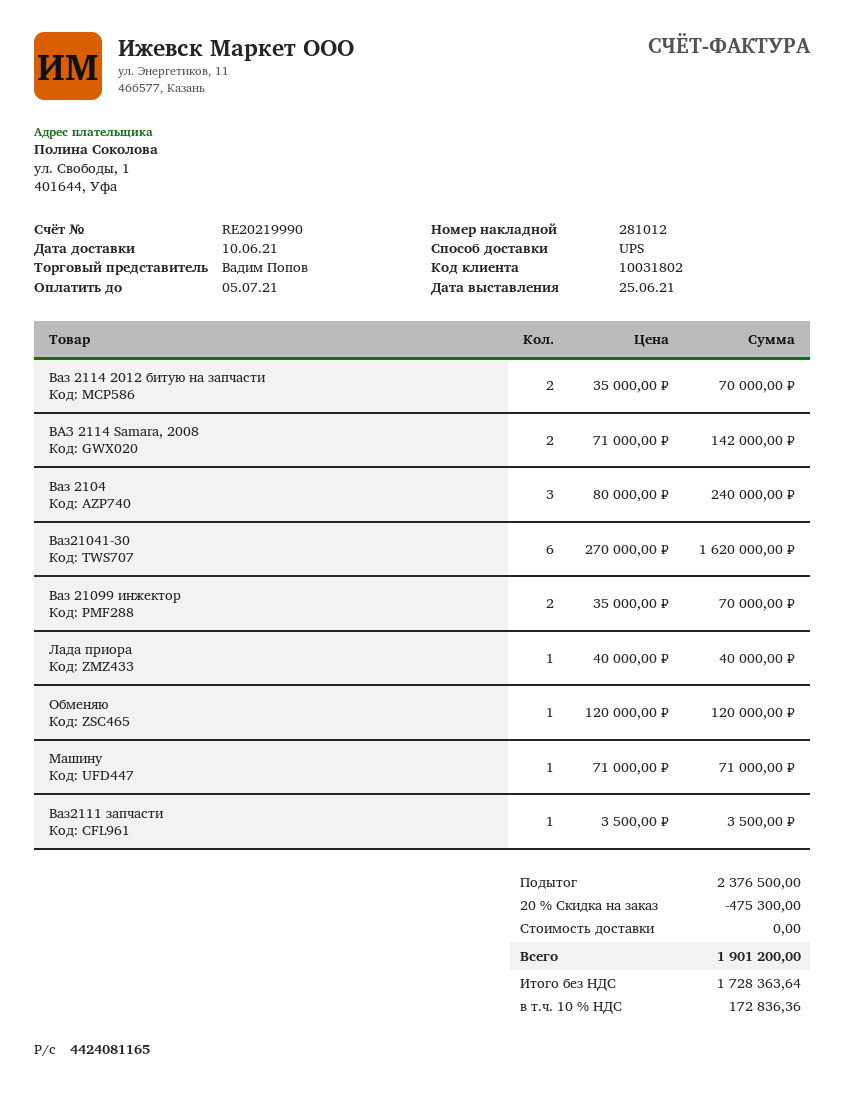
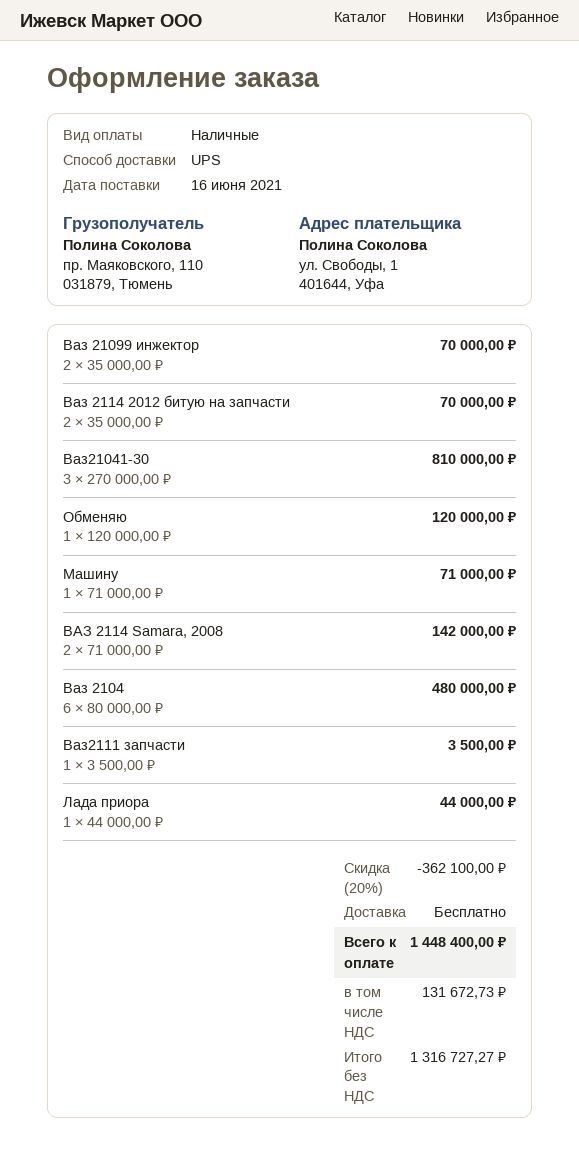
delivery date: 2021-06-10 -> 2021-06-16
Ваз 2104: 3 x 80000.00 = 240000.00 -> 6 x 80000.00 = 480000.00
Ваз21041-30: 6 x 270000.00 = 1620000.00 -> 3 x 270000.00 = 810000.00
Лада приора: 1 x 40000.00 = 40000.00 -> 1 x 44000.00 = 44000.00
discount: 20% = 475300.00 -> 20% = 362100.00
net: 1728363.64 -> 1316727.27
tax: 172836.36 -> 131672.73
total: 1901200.00 -> 1448400.00

